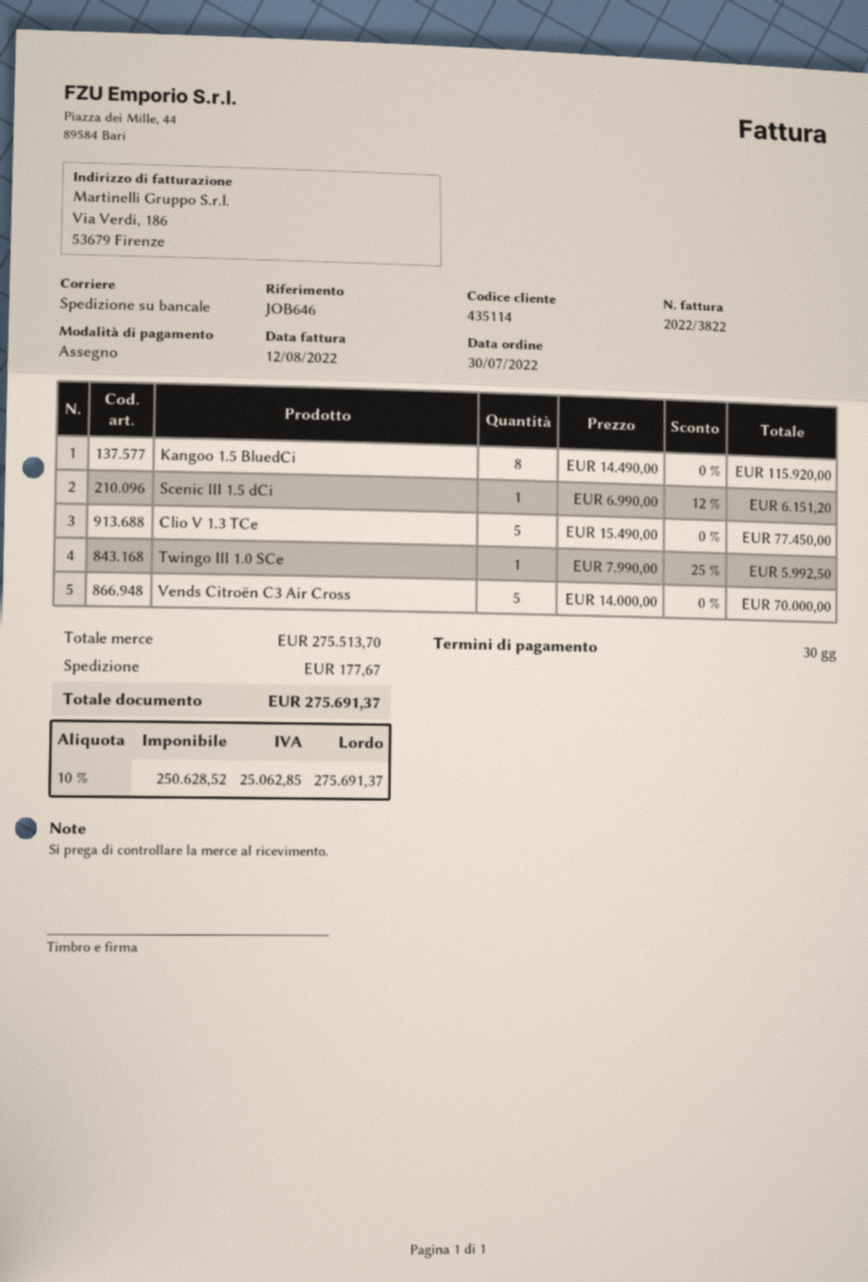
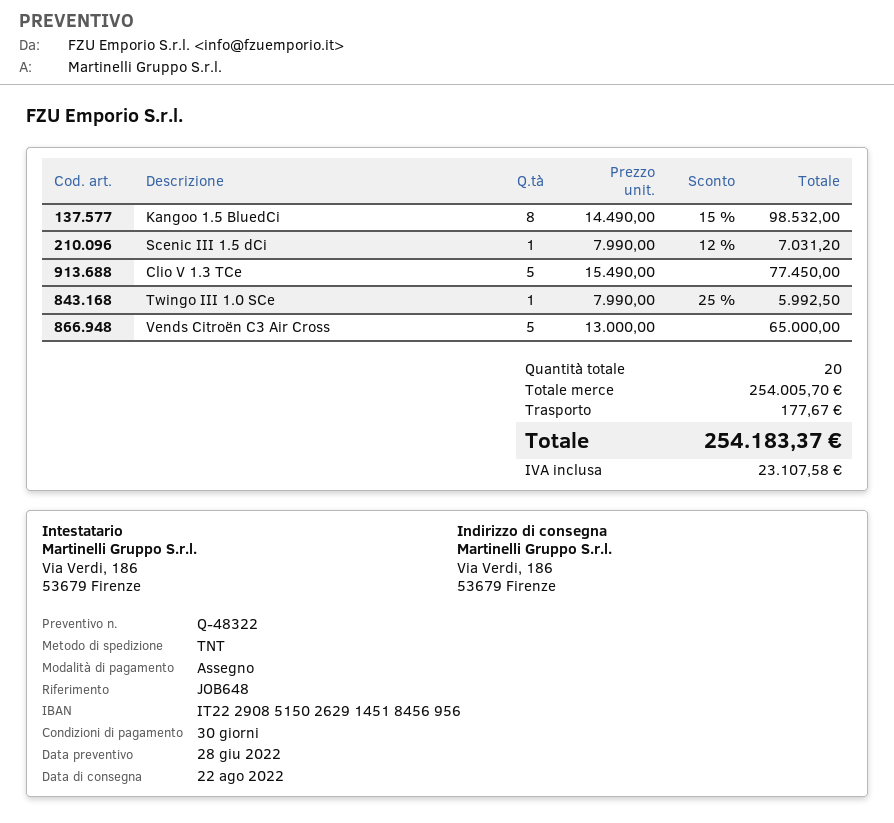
reference: JOB646 -> JOB648
shipping method: pallet freight -> TNT
Kangoo 1.5 BluedCi: 8 x 14490.00 = 115920.00 -> 8 x 14490.00 - 15% = 98532.00
Scenic III 1.5 dCi: 1 x 6990.00 - 12% = 6151.20 -> 1 x 7990.00 - 12% = 7031.20
Vends Citroën C3 Air Cross: 5 x 14000.00 = 70000.00 -> 5 x 13000.00 = 65000.00
subtotal: 275513.70 -> 254005.70
tax: 25062.85 -> 23107.58
total: 275691.37 -> 254183.37

